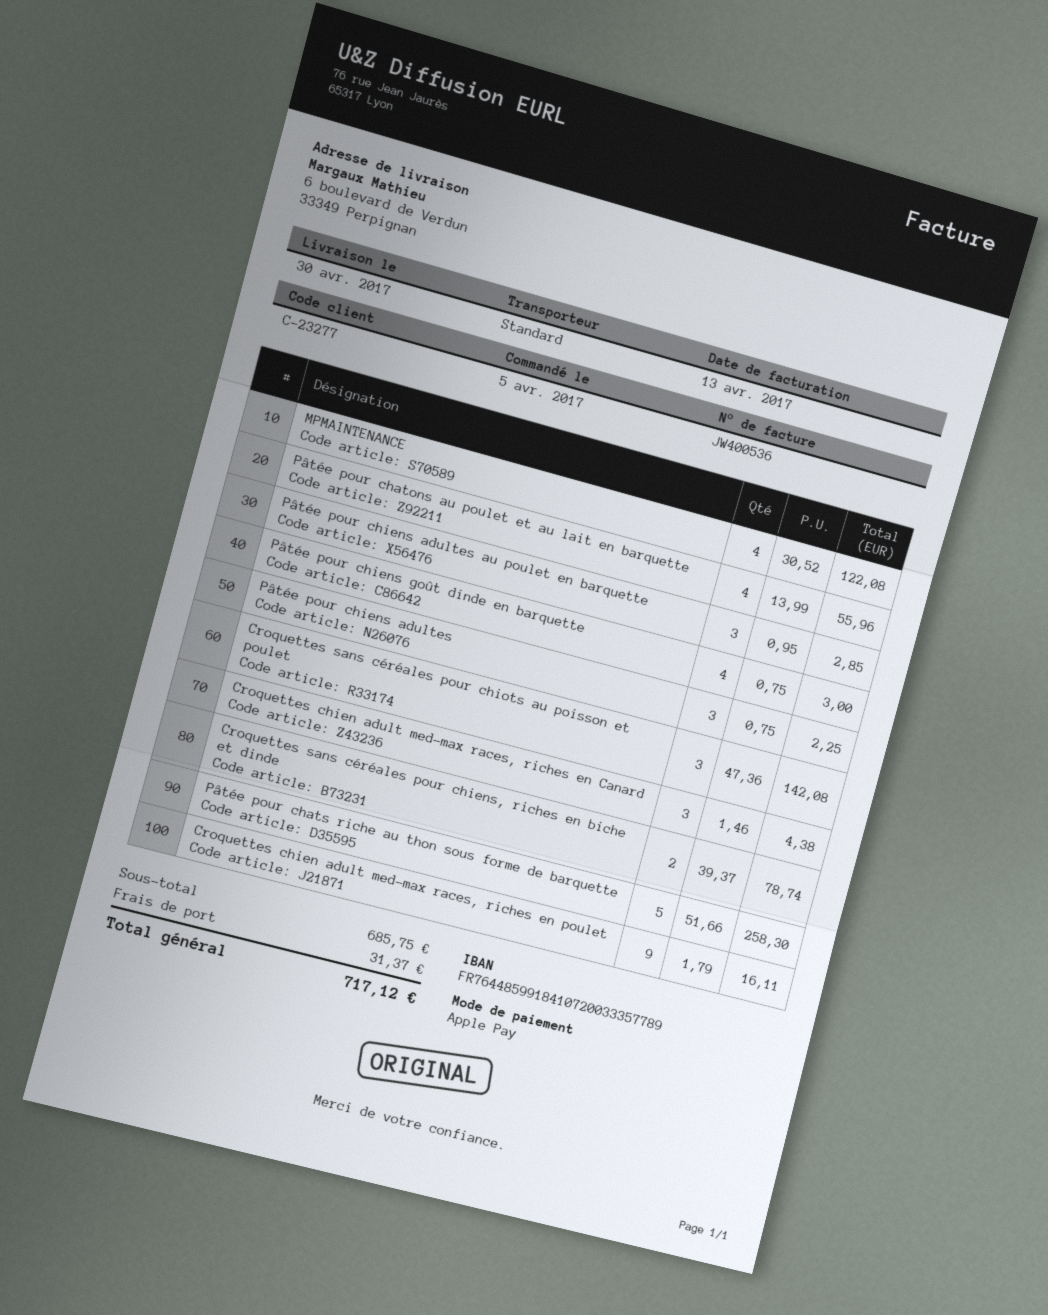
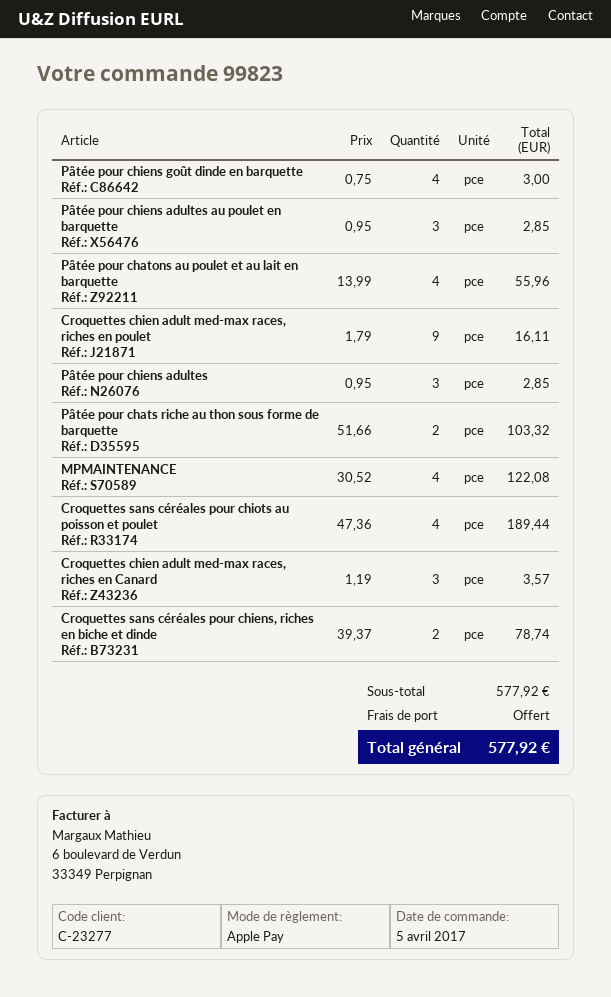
Pâtée pour chiens adultes: 3 x 0.75 = 2.25 -> 3 x 0.95 = 2.85
Croquettes sans céréales pour chiots au poisson et poulet: 3 x 47.36 = 142.08 -> 4 x 47.36 = 189.44
Croquettes chien adult med-max races, riches en Canard: 3 x 1.46 = 4.38 -> 3 x 1.19 = 3.57
Pâtée pour chats riche au thon sous forme de barquette: 5 x 51.66 = 258.30 -> 2 x 51.66 = 103.32
subtotal: 685.75 -> 577.92
shipping: 31.37 -> 0.00
total: 717.12 -> 577.92

